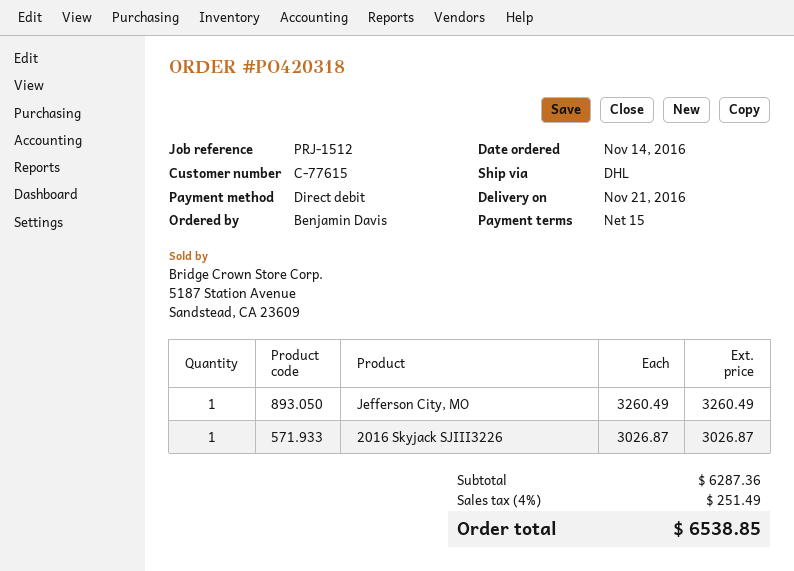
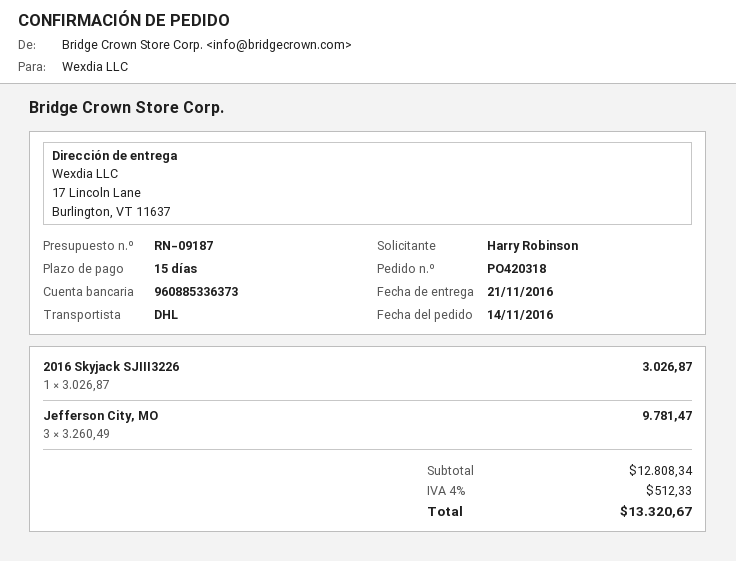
ordered by: Benjamin Davis -> Harry Robinson
Jefferson City, MO: 1 x 3260.49 = 3260.49 -> 3 x 3260.49 = 9781.47
subtotal: 6287.36 -> 12808.34
tax: 4% = 251.49 -> 4% = 512.33
total: 6538.85 -> 13320.67

